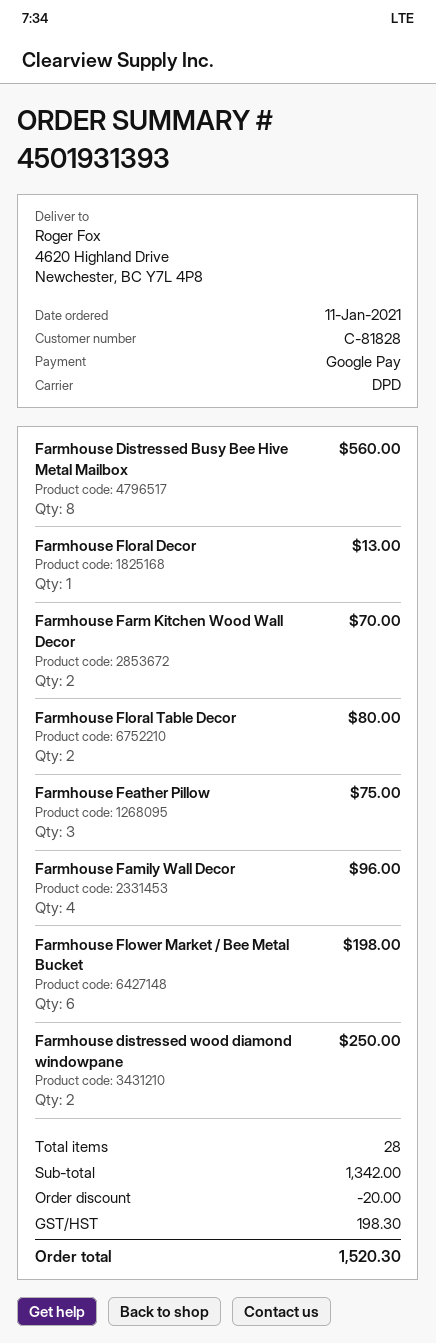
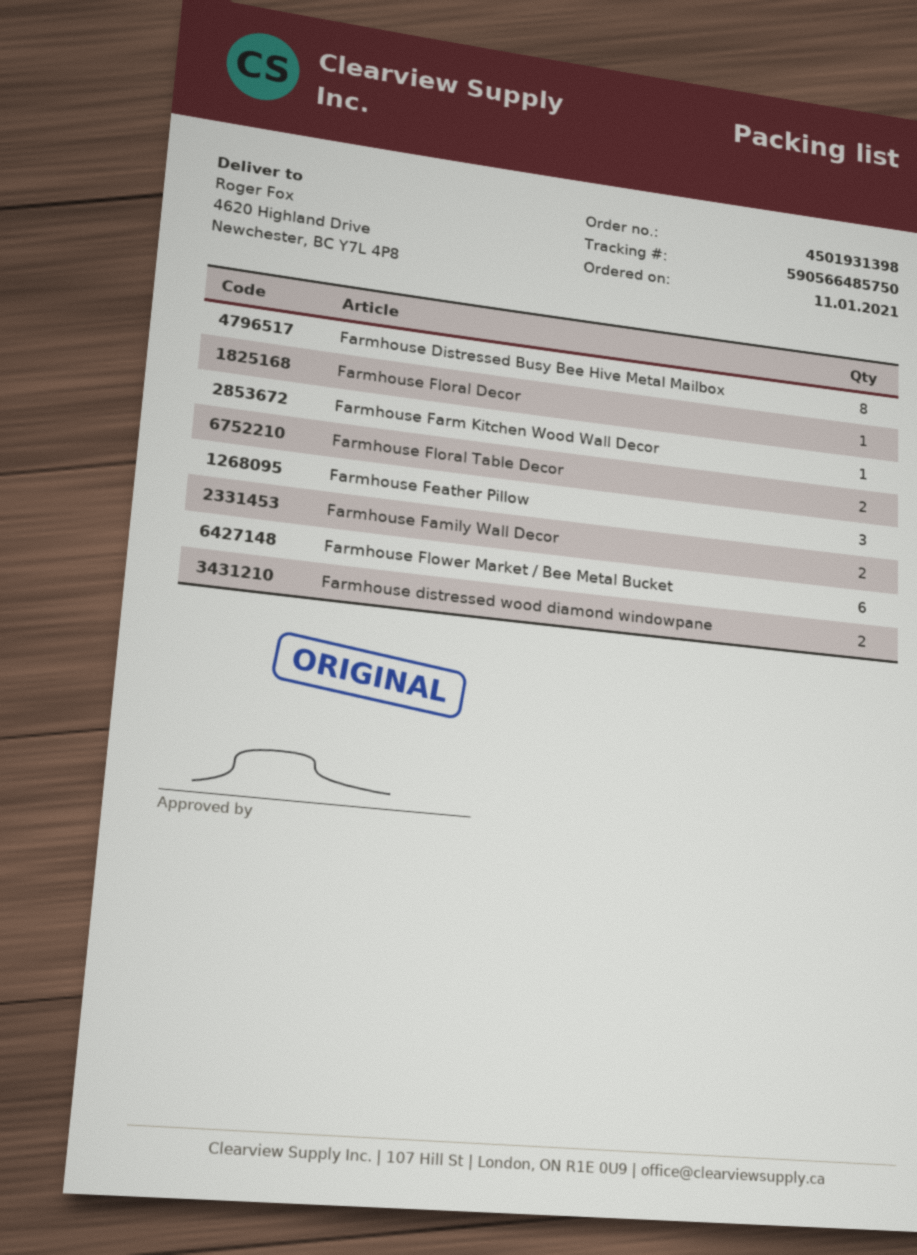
order number: 4501931393 -> 4501931398
Farmhouse Farm Kitchen Wood Wall Decor: 2 -> 1
Farmhouse Family Wall Decor: 4 -> 2

